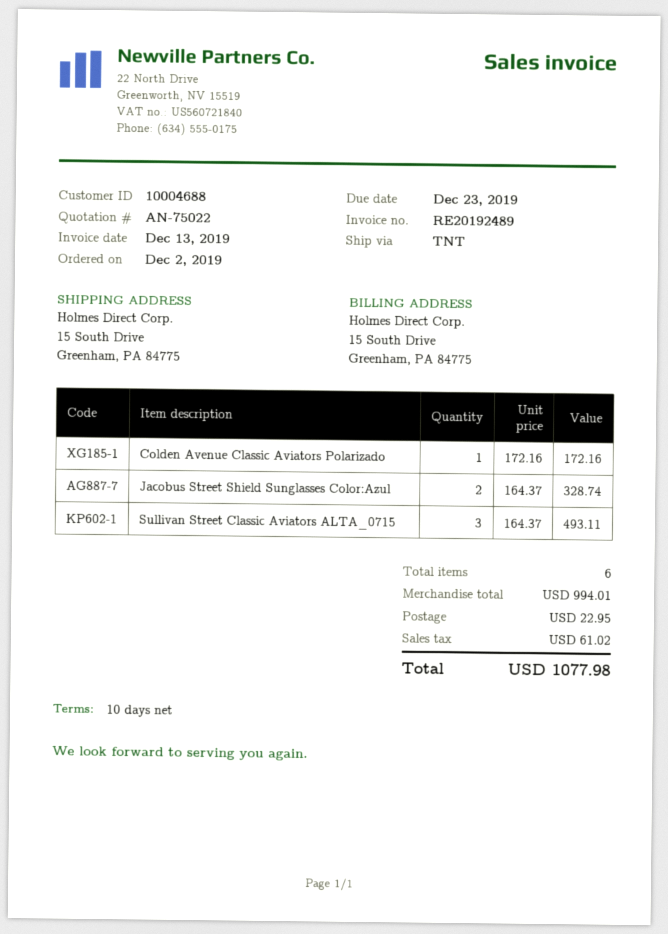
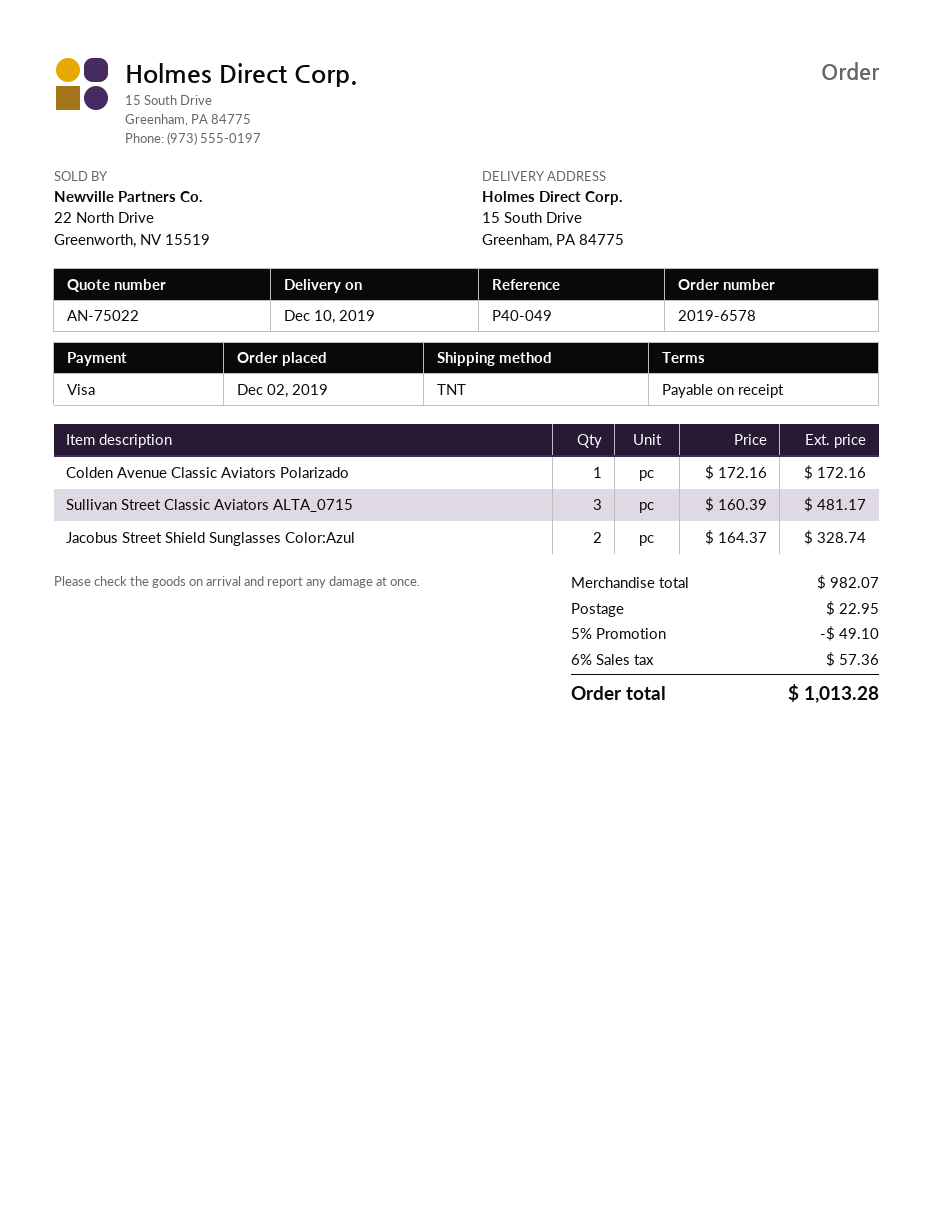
payment terms: 10 days -> on receipt
Sullivan Street Classic Aviators ALTA_0715: 3 x 164.37 = 493.11 -> 3 x 160.39 = 481.17
subtotal: 994.01 -> 982.07
discount: none -> 5% = 49.10
tax: 61.02 -> 57.36
total: 1077.98 -> 1013.28

